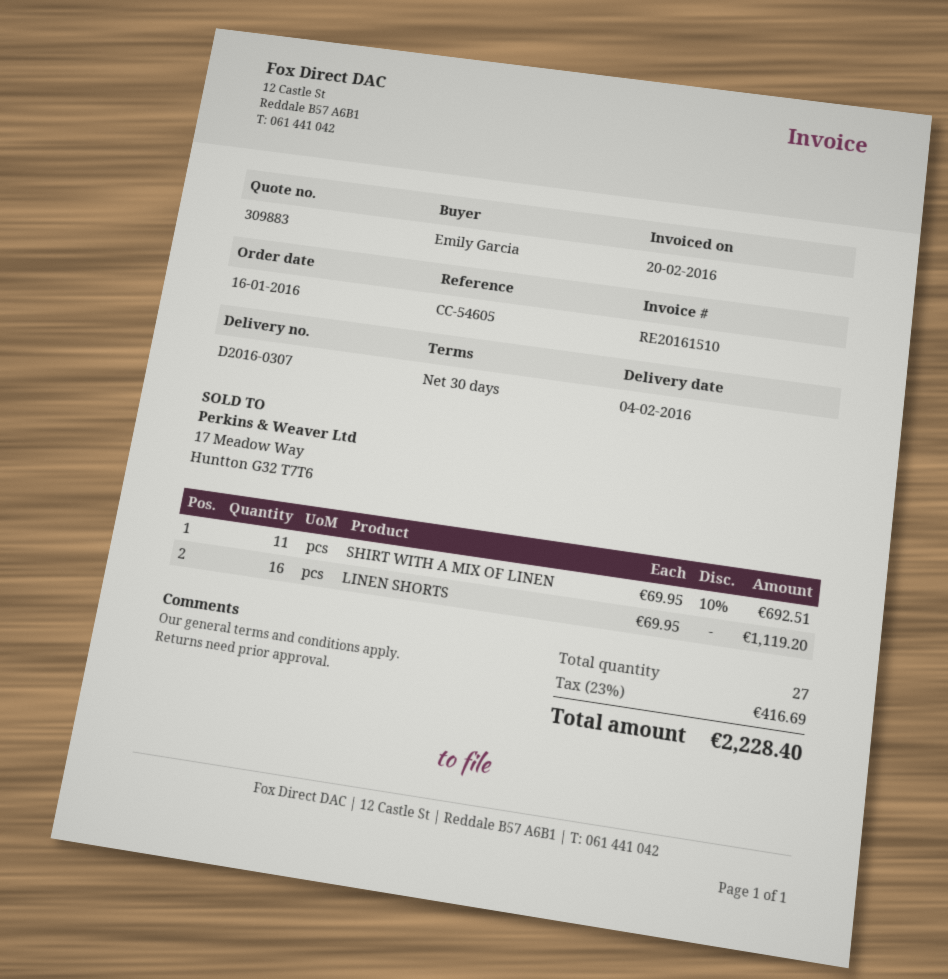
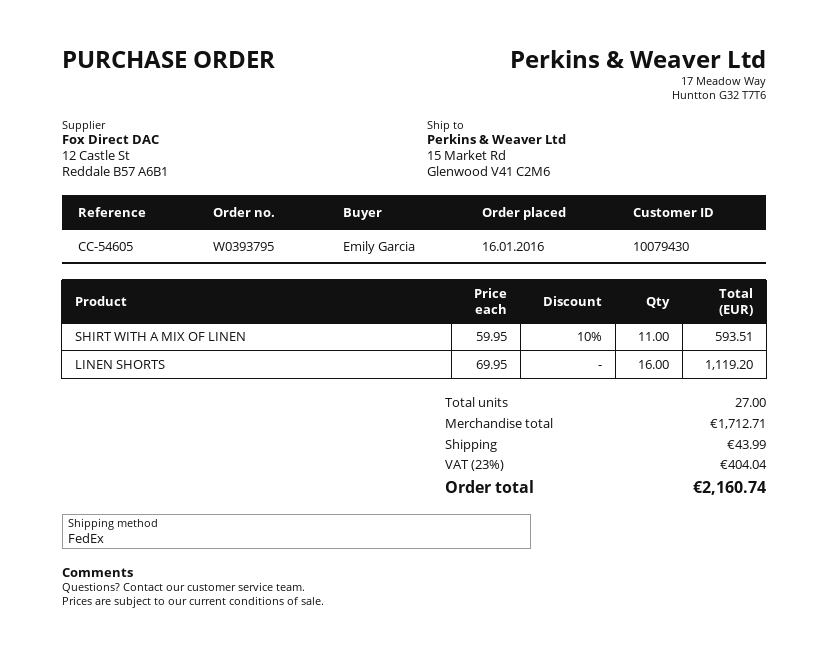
SHIRT WITH A MIX OF LINEN: 11 x 69.95 - 10% = 692.51 -> 11 x 59.95 - 10% = 593.51
shipping: none -> 43.99
tax: 23% = 416.69 -> 23% = 404.04
total: 2228.40 -> 2160.74

